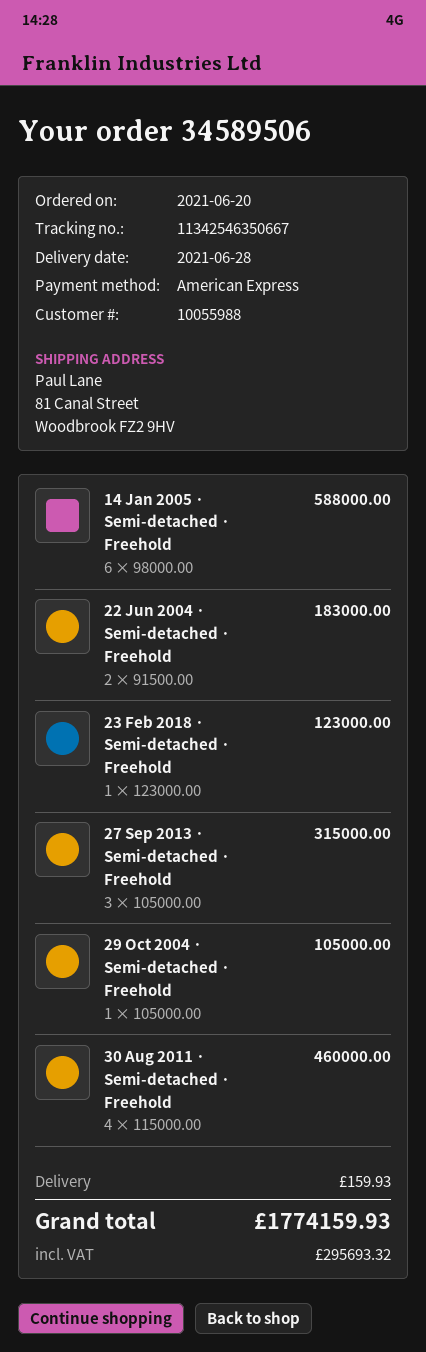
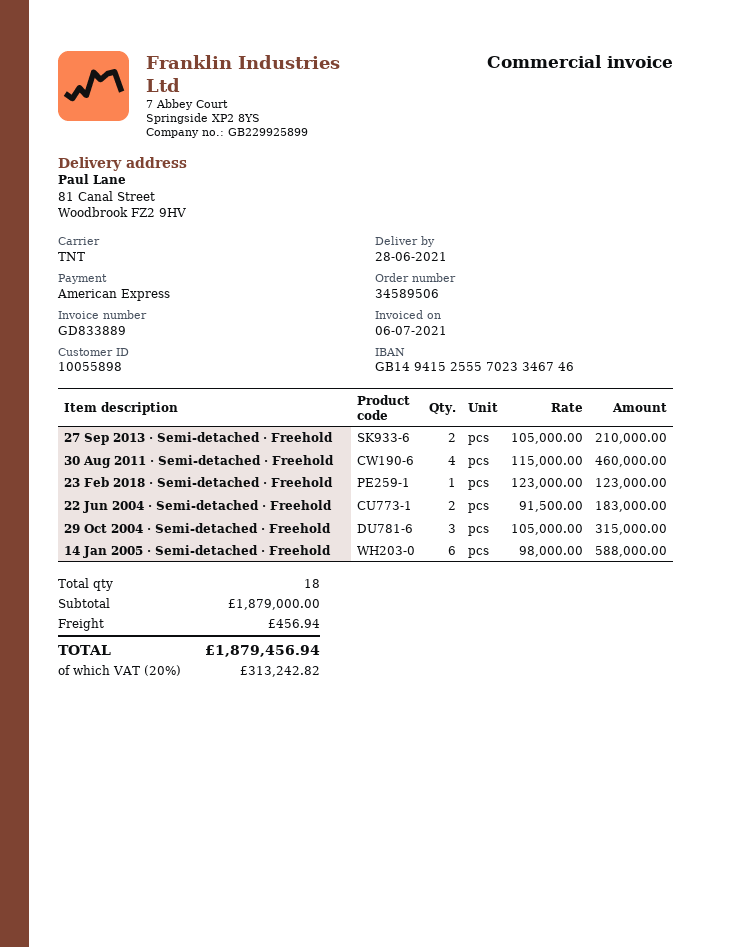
customer number: 10055988 -> 10055898
27 Sep 2013 · Semi-detached · Freehold: 3 x 105000.00 = 315000.00 -> 2 x 105000.00 = 210000.00
29 Oct 2004 · Semi-detached · Freehold: 1 x 105000.00 = 105000.00 -> 3 x 105000.00 = 315000.00
shipping: 159.93 -> 456.94
tax: 295693.32 -> 313242.82
total: 1774159.93 -> 1879456.94

